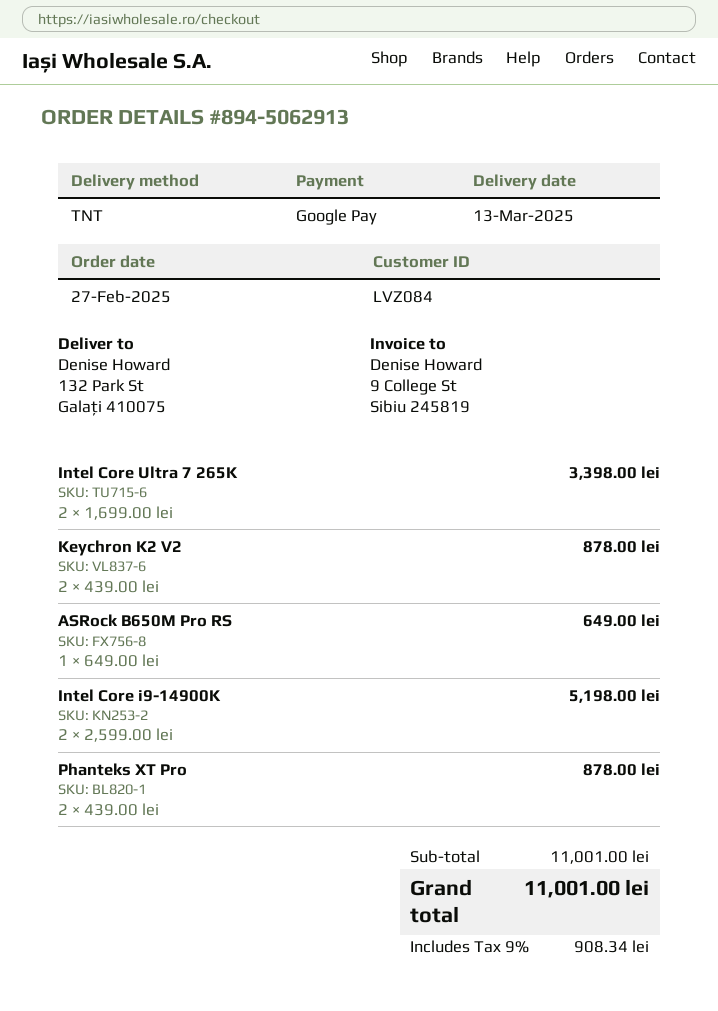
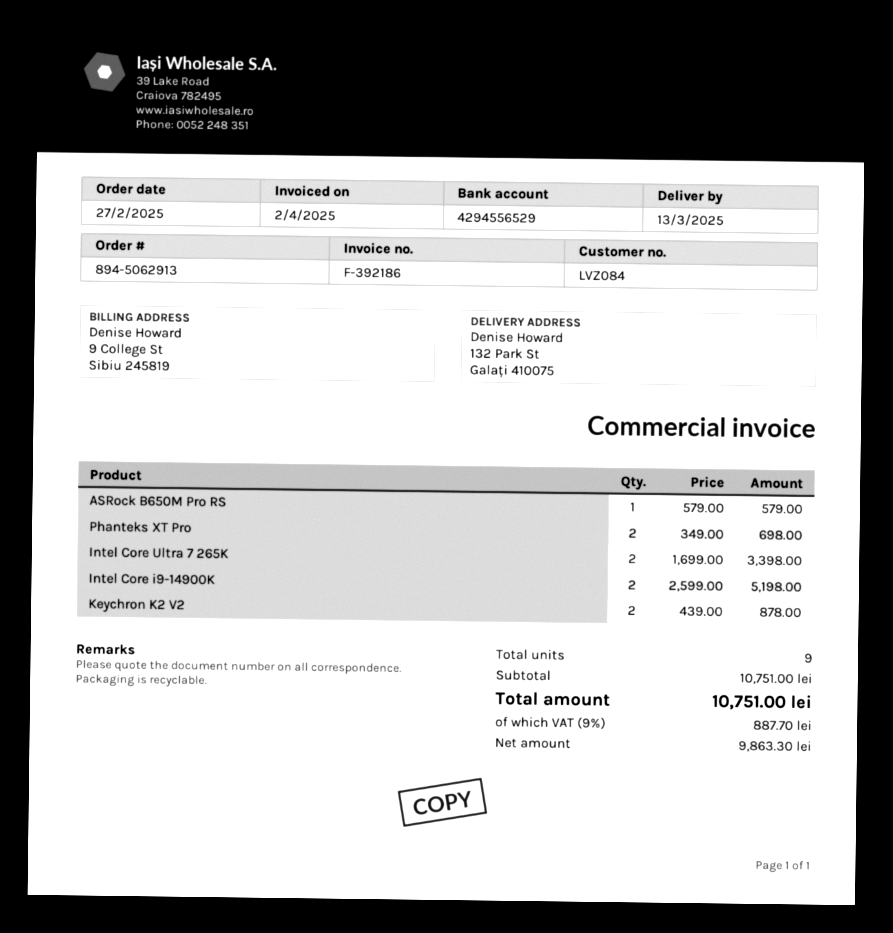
ASRock B650M Pro RS: 1 x 649.00 = 649.00 -> 1 x 579.00 = 579.00
Phanteks XT Pro: 2 x 439.00 = 878.00 -> 2 x 349.00 = 698.00
subtotal: 11001.00 -> 10751.00
tax: 9% = 908.34 -> 9% = 887.70
total: 11001.00 -> 10751.00

